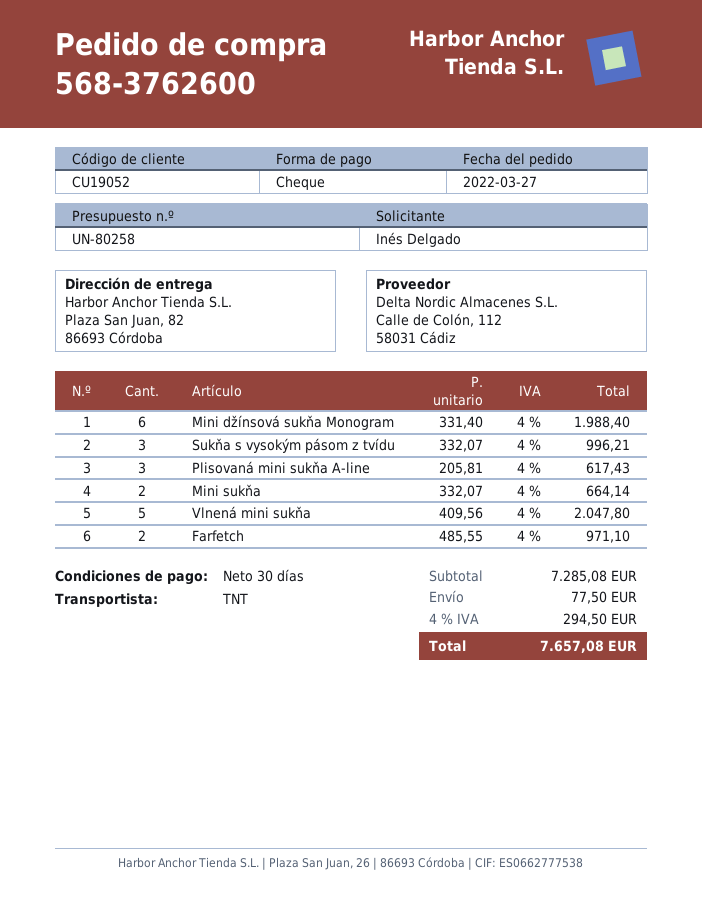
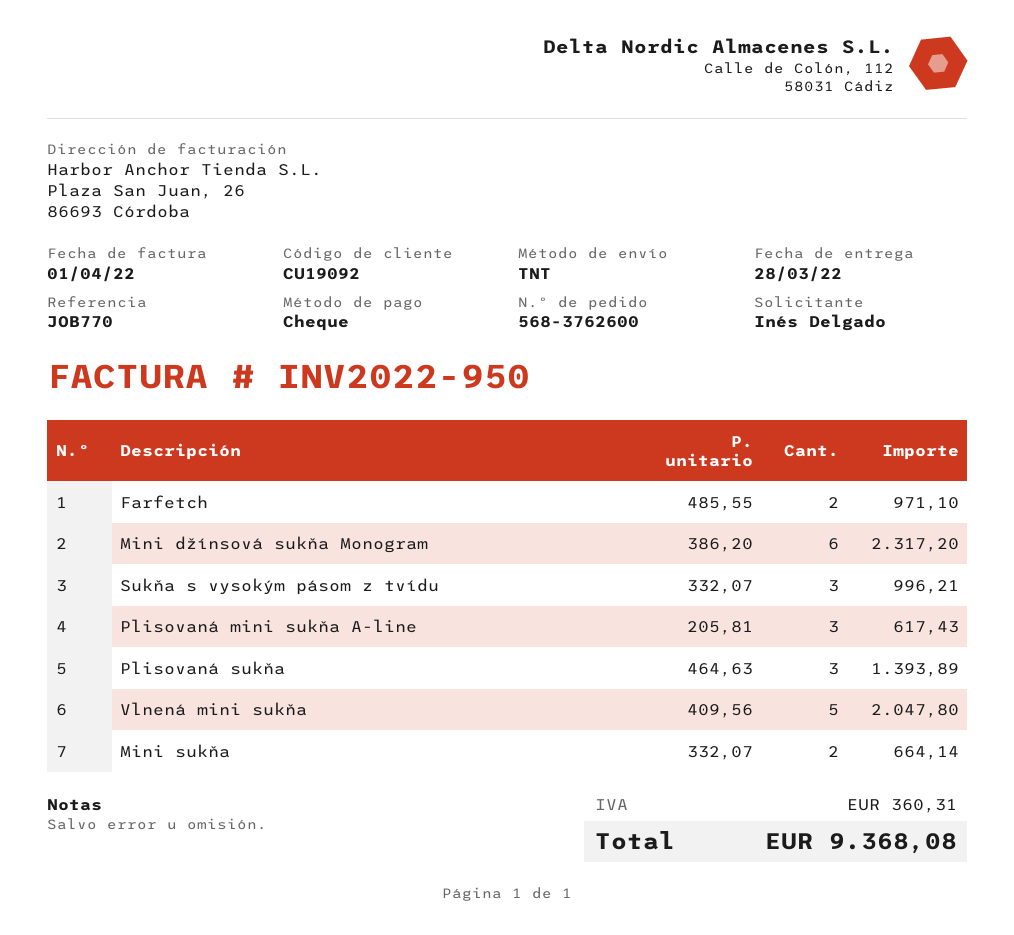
customer number: CU19052 -> CU19092
Mini džínsová sukňa Monogram: 6 x 331.40 = 1988.40 -> 6 x 386.20 = 2317.20
Plisovaná sukňa: none -> 3 x 464.63 = 1393.89
shipping: 77.50 -> none
tax: 294.50 -> 360.31
total: 7657.08 -> 9368.08

